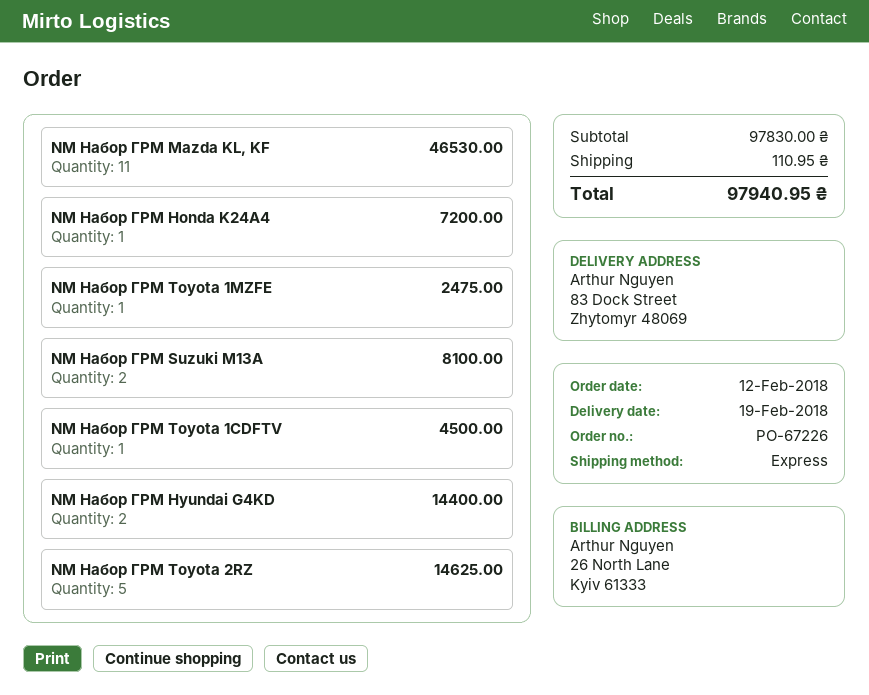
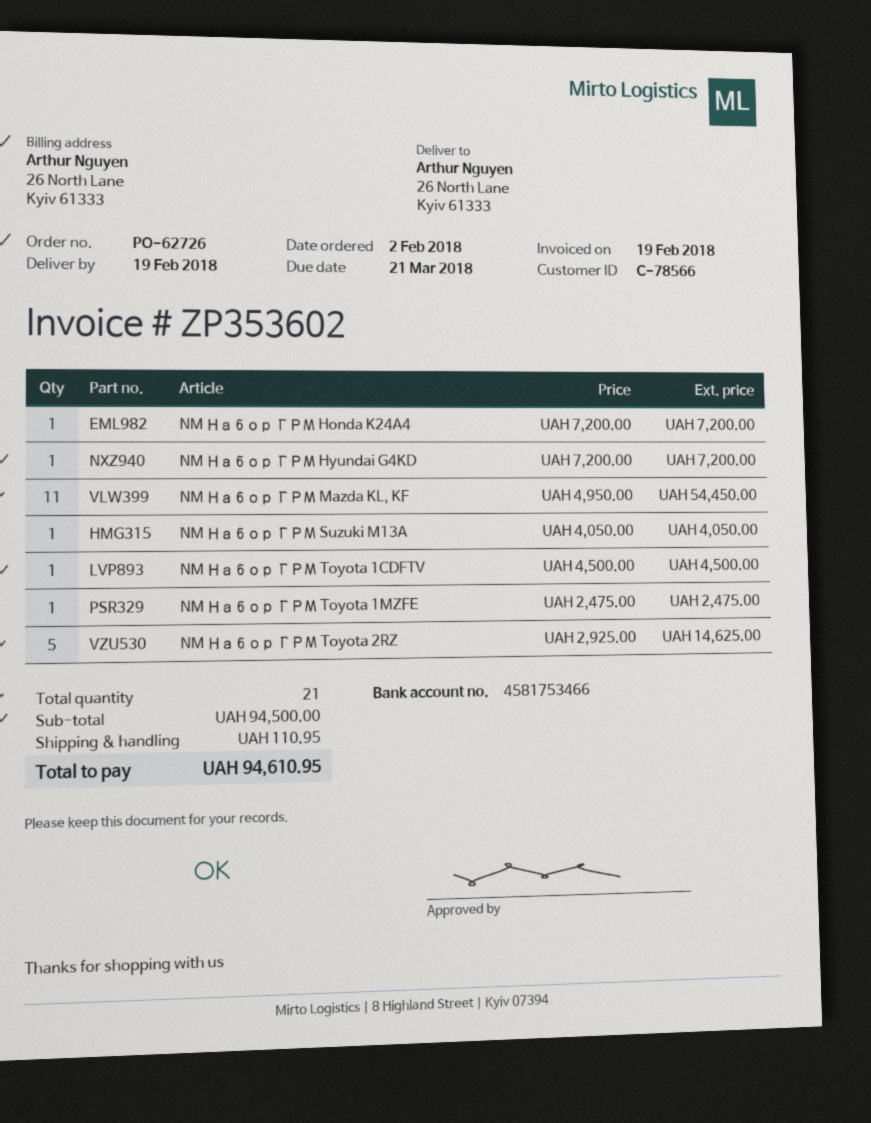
order number: PO-67226 -> PO-62726
order date: 2018-02-12 -> 2018-02-02
ship to: 83 Dock Street, Zhytomyr 48069 -> 26 North Lane, Kyiv 61333
NM Набор ГРМ Mazda KL, KF: 11 for 46530.00 -> 11 for 54450.00
NM Набор ГРМ Suzuki M13A: 2 for 8100.00 -> 1 for 4050.00
NM Набор ГРМ Hyundai G4KD: 2 for 14400.00 -> 1 for 7200.00
subtotal: 97830.00 -> 94500.00
total: 97940.95 -> 94610.95

